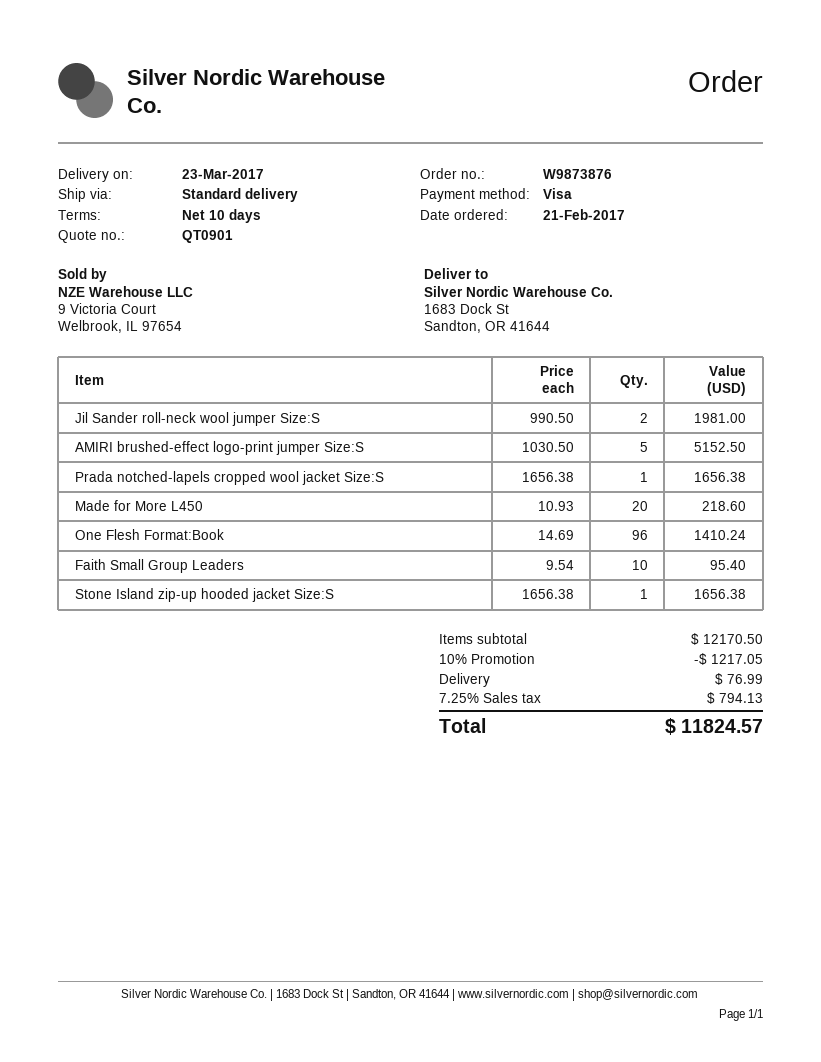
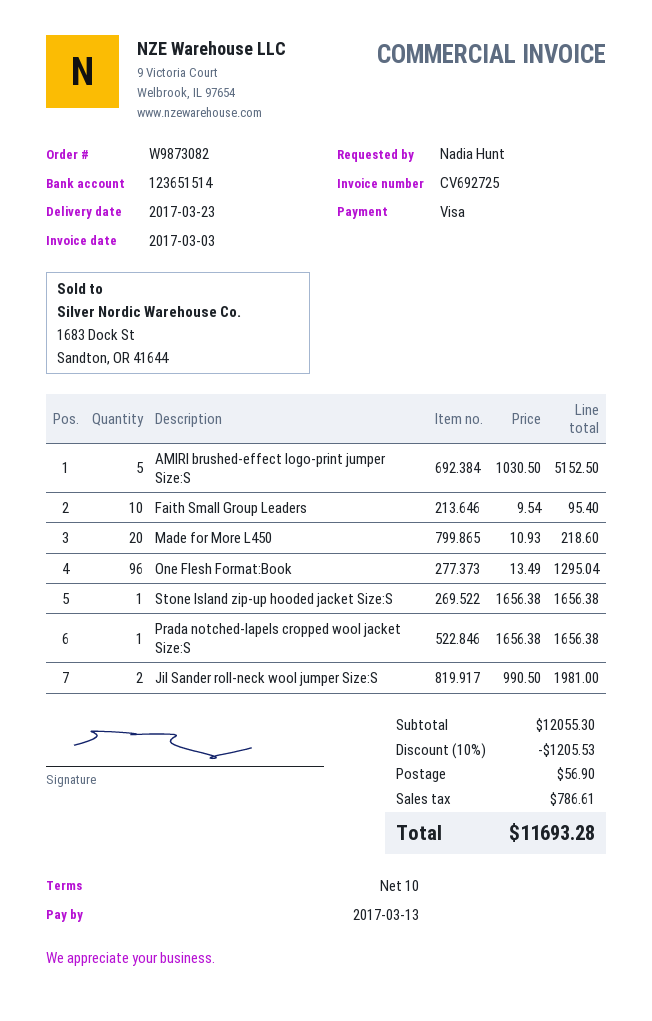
order number: W9873876 -> W9873082
One Flesh Format:Book: 96 x 14.69 = 1410.24 -> 96 x 13.49 = 1295.04
subtotal: 12170.50 -> 12055.30
discount: 10% = 1217.05 -> 10% = 1205.53
shipping: 76.99 -> 56.90
tax: 794.13 -> 786.61
total: 11824.57 -> 11693.28

